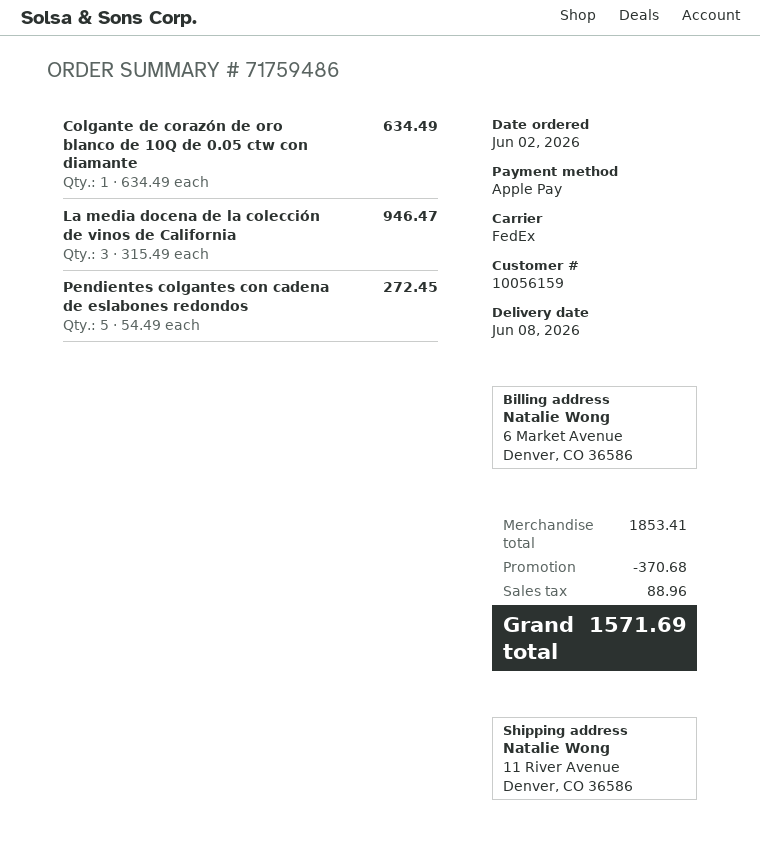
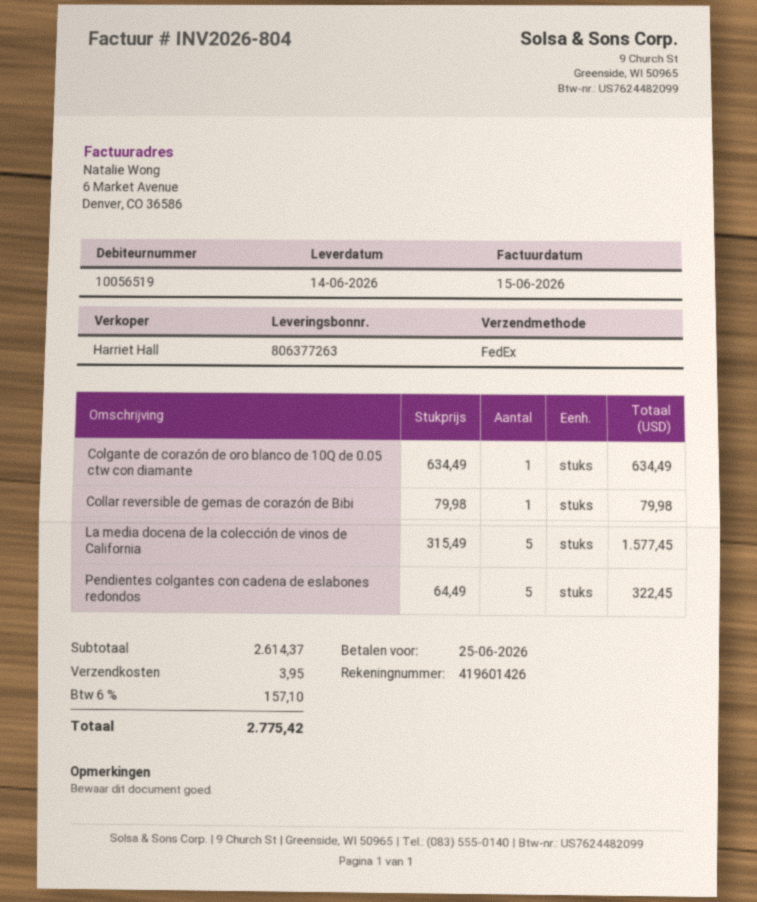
delivery date: 2026-06-08 -> 2026-06-14
customer number: 10056159 -> 10056519
La media docena de la colección de vinos de California: 3 x 315.49 = 946.47 -> 5 x 315.49 = 1577.45
Pendientes colgantes con cadena de eslabones redondos: 5 x 54.49 = 272.45 -> 5 x 64.49 = 322.45
Collar reversible de gemas de corazón de Bibi: none -> 1 x 79.98 = 79.98
subtotal: 1853.41 -> 2614.37
discount: 370.68 -> none
shipping: none -> 3.95
tax: 88.96 -> 157.10
total: 1571.69 -> 2775.42

